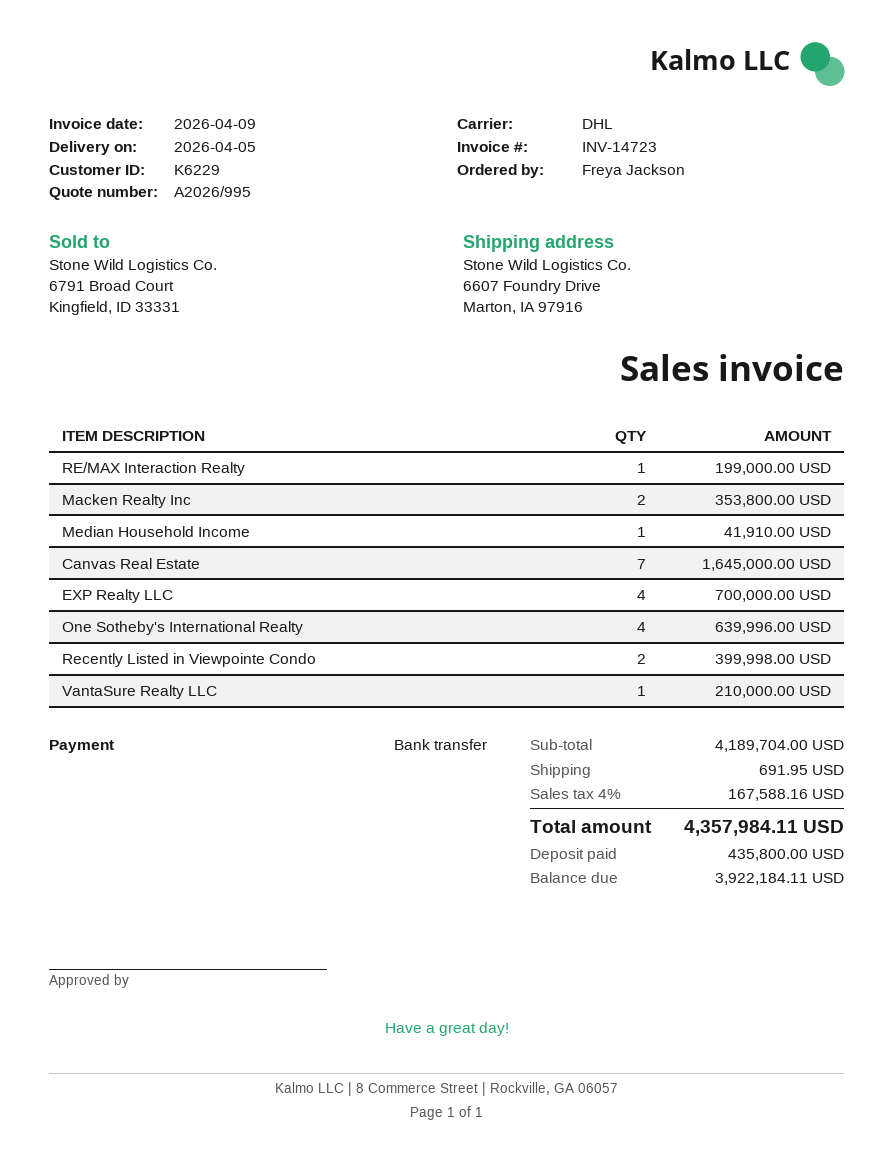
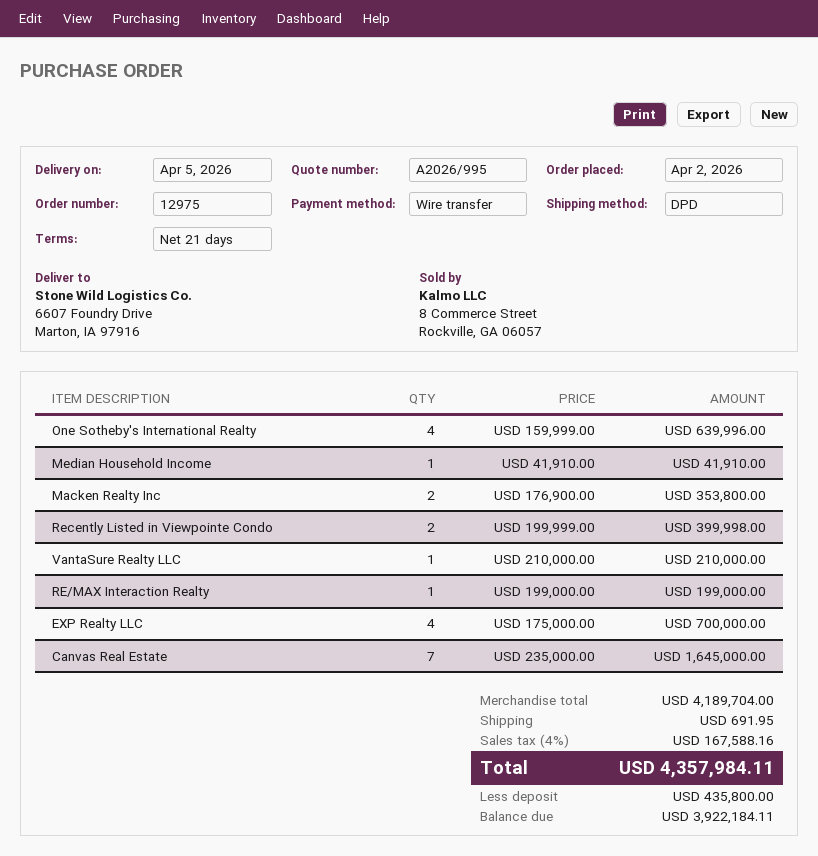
shipping method: DHL -> DPD

